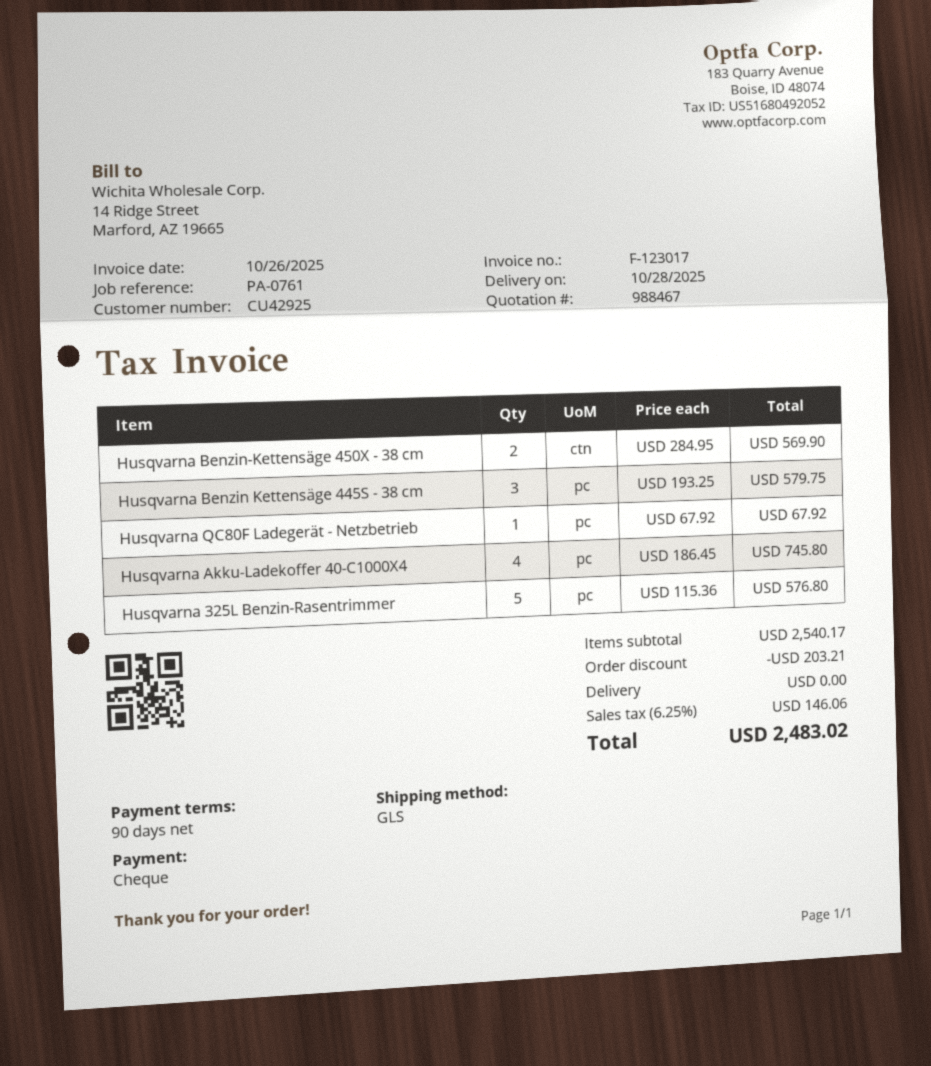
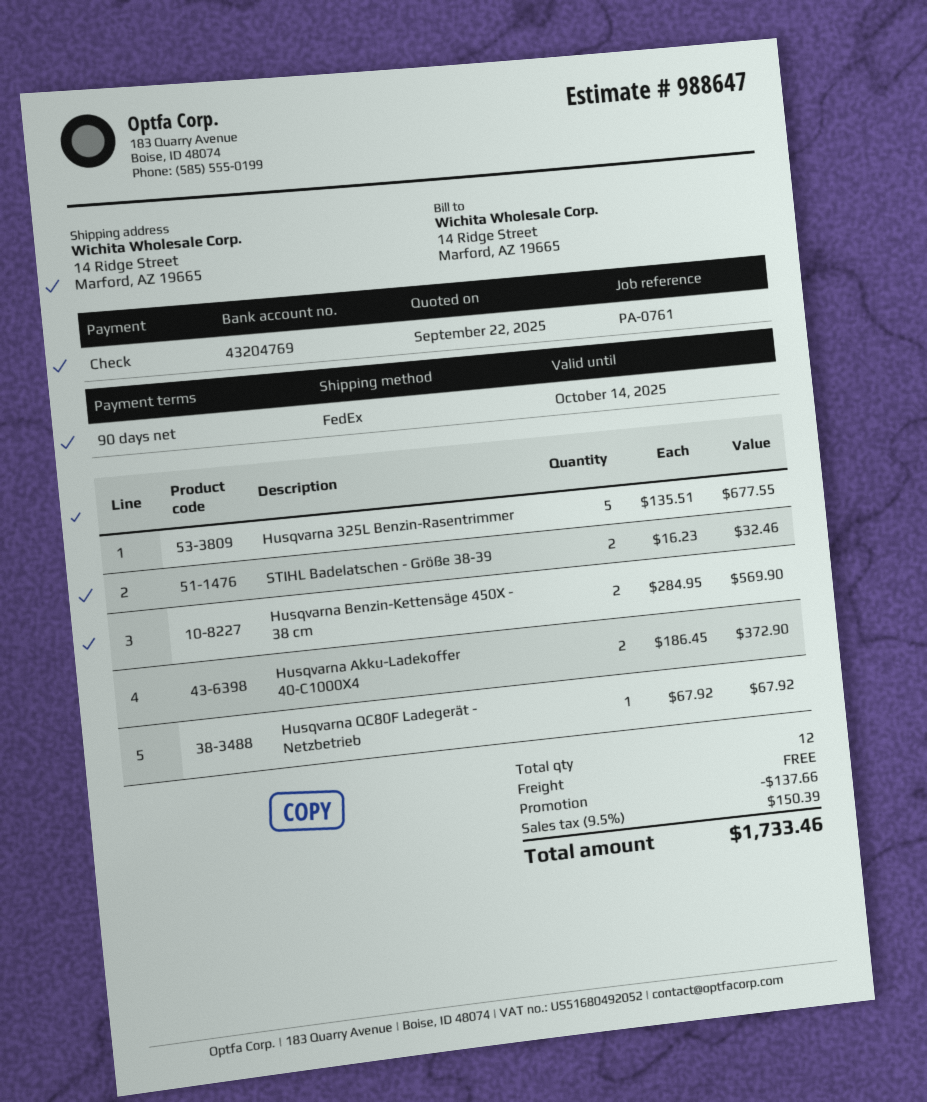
quote number: 988467 -> 988647
shipping method: GLS -> FedEx
Husqvarna Benzin Kettensäge 445S - 38 cm: 3 x 193.25 = 579.75 -> none
Husqvarna Akku-Ladekoffer 40-C1000X4: 4 x 186.45 = 745.80 -> 2 x 186.45 = 372.90
Husqvarna 325L Benzin-Rasentrimmer: 5 x 115.36 = 576.80 -> 5 x 135.51 = 677.55
STIHL Badelatschen - Größe 38-39: none -> 2 x 16.23 = 32.46
discount: 203.21 -> 137.66
tax: 6.25% = 146.06 -> 9.5% = 150.39
total: 2483.02 -> 1733.46

